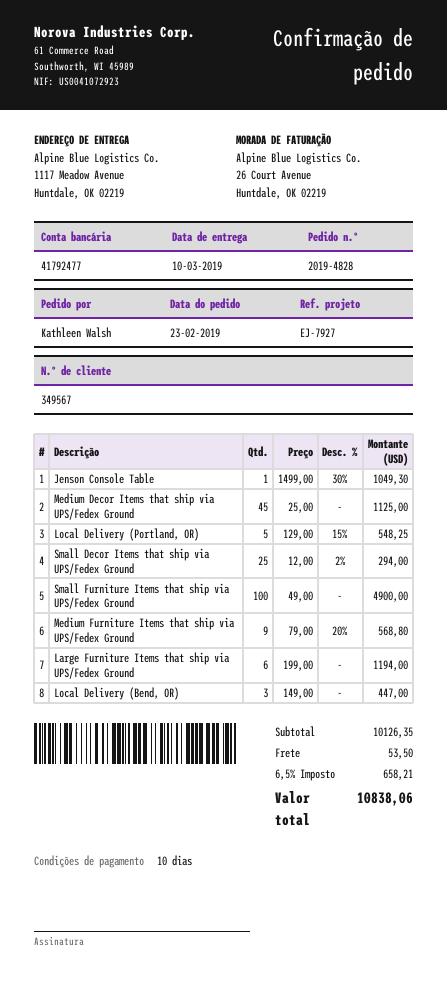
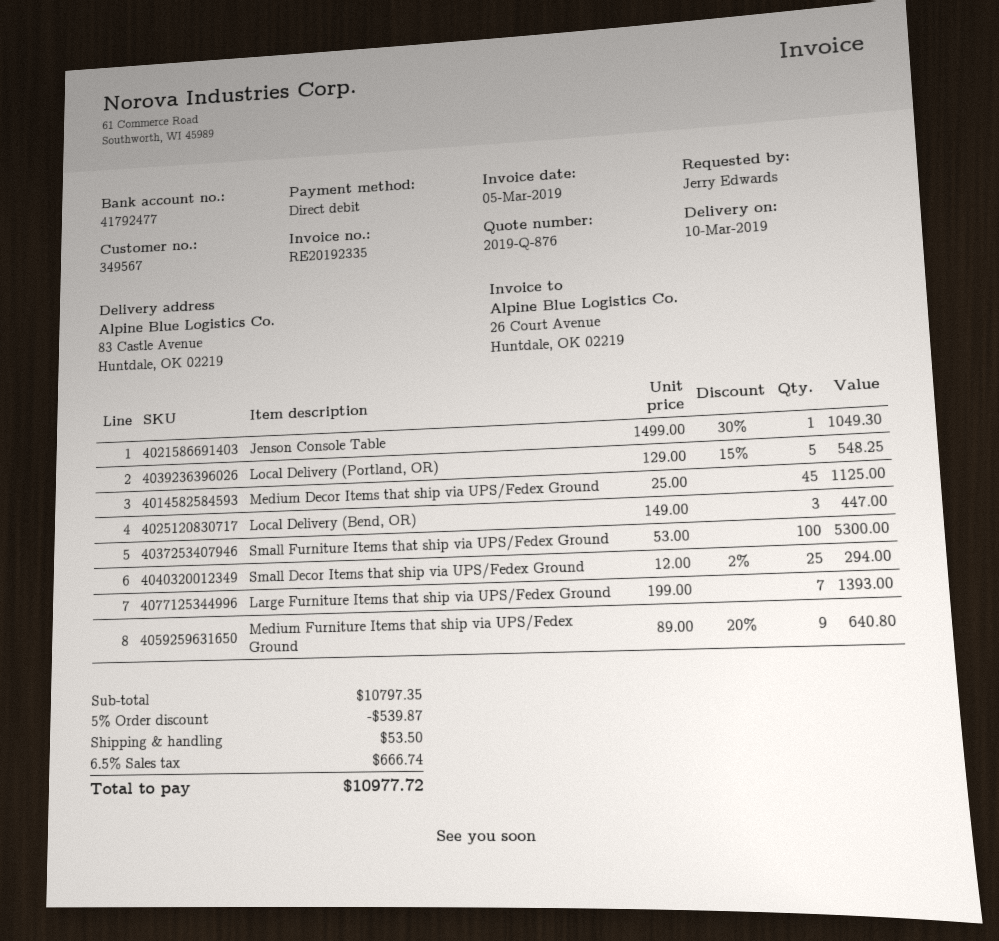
ordered by: Kathleen Walsh -> Jerry Edwards
ship to: 1117 Meadow Avenue, Huntdale, OK 02219 -> 83 Castle Avenue, Huntdale, OK 02219
Small Furniture Items that ship via UPS/Fedex Ground: 100 x 49.00 = 4900.00 -> 100 x 53.00 = 5300.00
Medium Furniture Items that ship via UPS/Fedex Ground: 9 x 79.00 - 20% = 568.80 -> 9 x 89.00 - 20% = 640.80
Large Furniture Items that ship via UPS/Fedex Ground: 6 x 199.00 = 1194.00 -> 7 x 199.00 = 1393.00
subtotal: 10126.35 -> 10797.35
discount: none -> 5% = 539.87
tax: 6.5% = 658.21 -> 6.5% = 666.74
total: 10838.06 -> 10977.72

